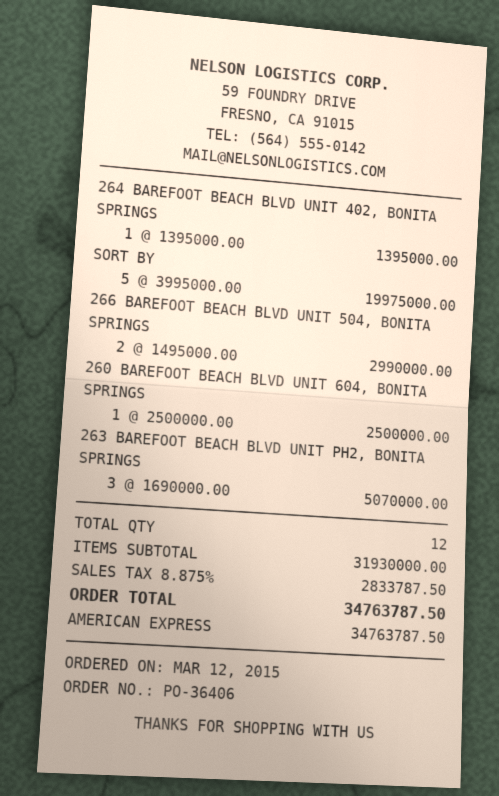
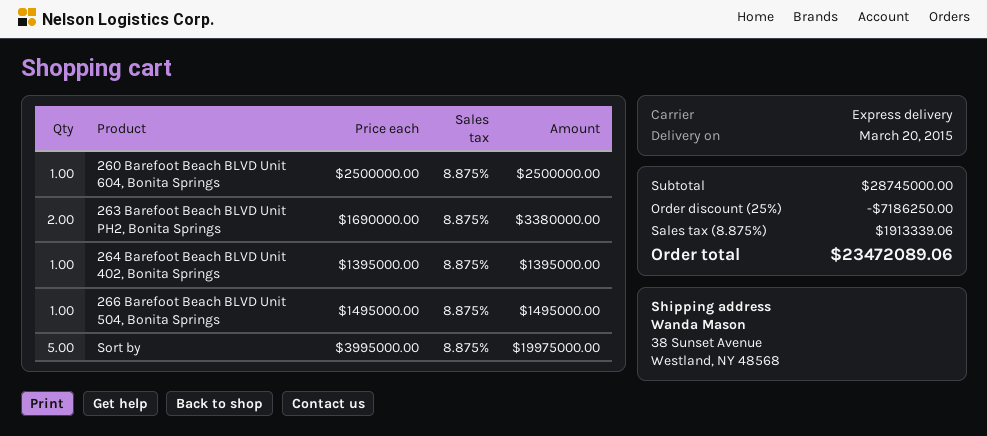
266 BAREFOOT BEACH BLVD UNIT 504, BONITA SPRINGS: 2 x 1495000.00 = 2990000.00 -> 1 x 1495000.00 = 1495000.00
263 BAREFOOT BEACH BLVD UNIT PH2, BONITA SPRINGS: 3 x 1690000.00 = 5070000.00 -> 2 x 1690000.00 = 3380000.00
subtotal: 31930000.00 -> 28745000.00
discount: none -> 25% = 7186250.00
tax: 8.875% = 2833787.50 -> 8.875% = 1913339.06
total: 34763787.50 -> 23472089.06

